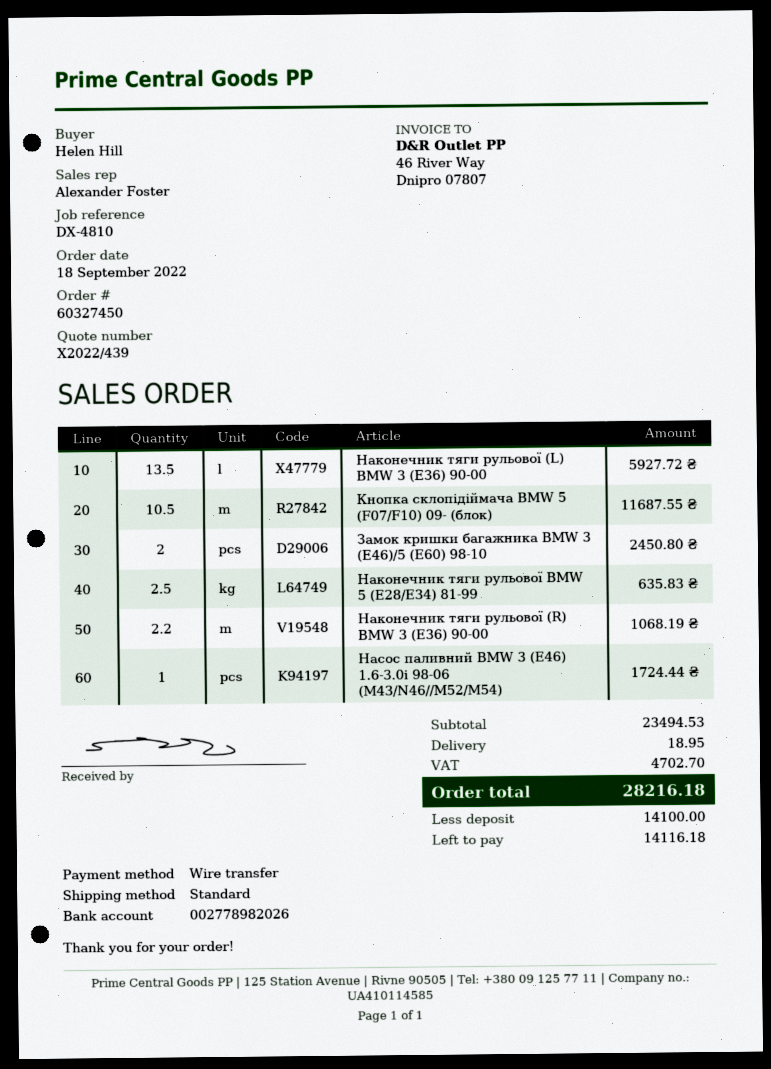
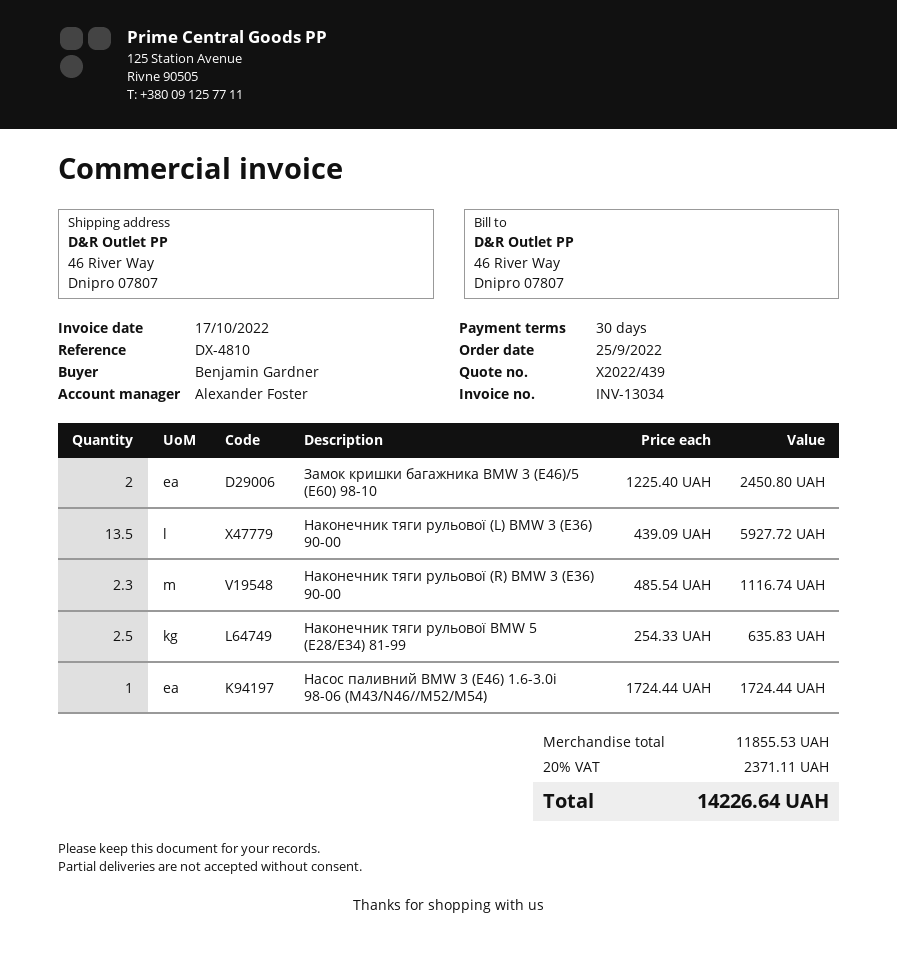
order date: 2022-09-18 -> 2022-09-25
ordered by: Helen Hill -> Benjamin Gardner
Кнопка склопідіймача BMW 5 (F07/F10) 09- (блок): 10.5 for 11687.55 -> none
Наконечник тяги рульової (R) BMW 3 (E36) 90-00: 2.2 for 1068.19 -> 2.3 for 1116.74
subtotal: 23494.53 -> 11855.53
shipping: 18.95 -> none
tax: 4702.70 -> 2371.11
total: 28216.18 -> 14226.64

